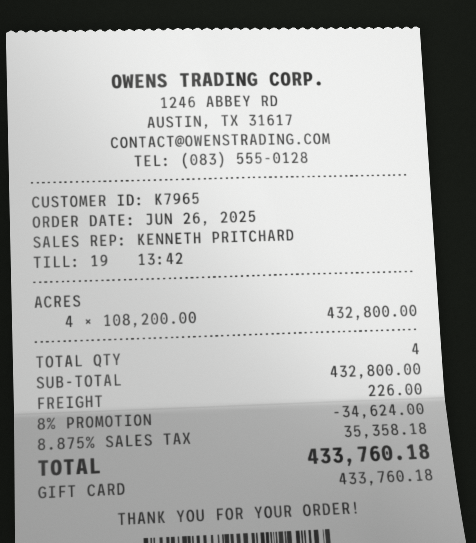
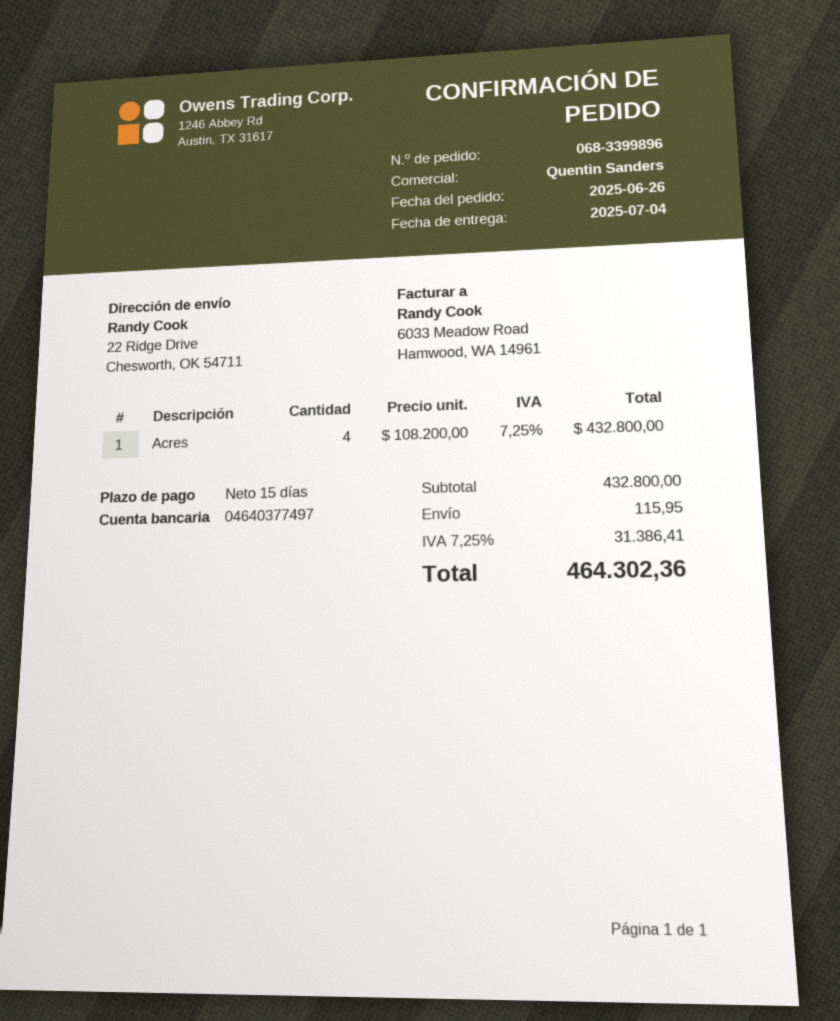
sales rep: KENNETH PRITCHARD -> Quentin Sanders
discount: 8% = 34624.00 -> none
shipping: 226.00 -> 115.95
tax: 8.875% = 35358.18 -> 7.25% = 31386.41
total: 433760.18 -> 464302.36

